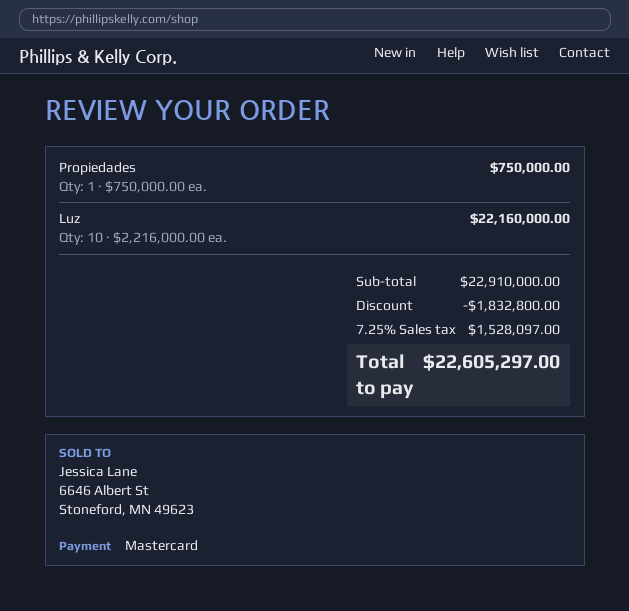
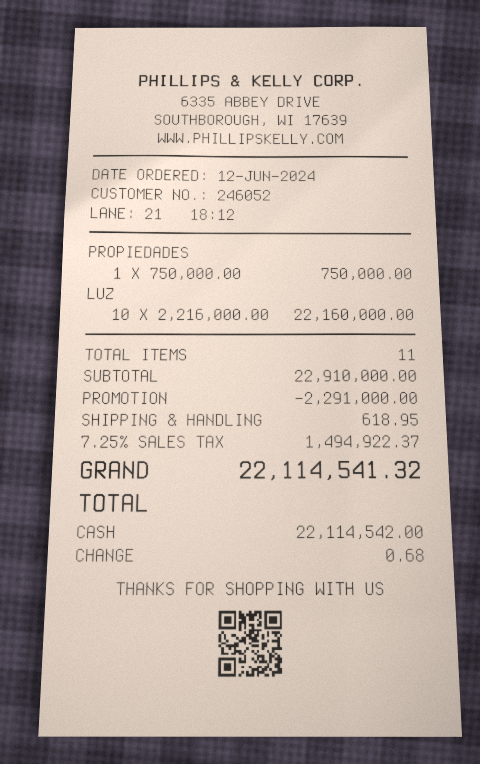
payment method: Mastercard -> cash
discount: 1832800.00 -> 2291000.00
shipping: none -> 618.95
tax: 7.25% = 1528097.00 -> 7.25% = 1494922.37
total: 22605297.00 -> 22114541.32

